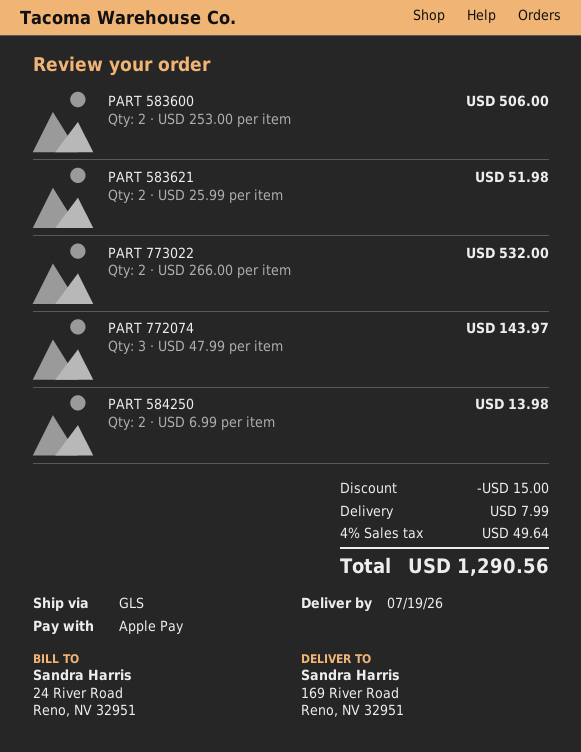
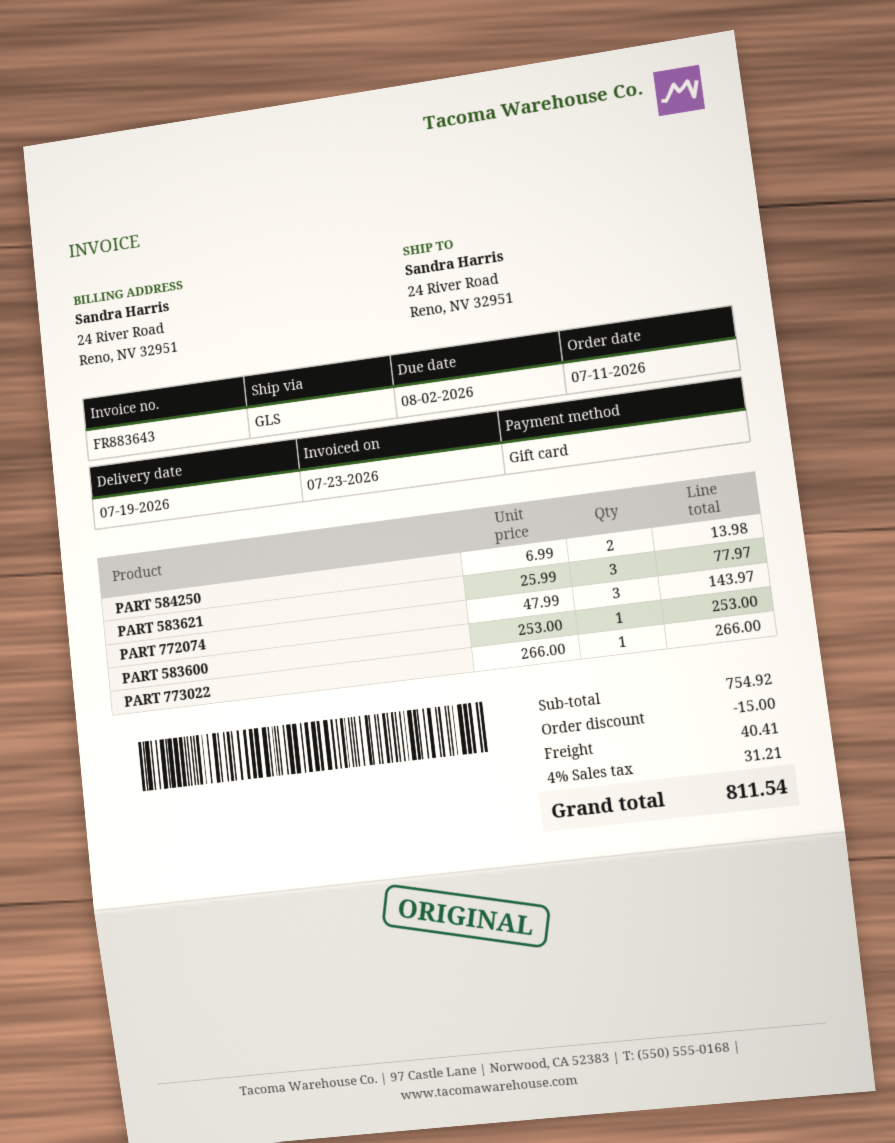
payment method: Apple Pay -> gift card
ship to: 169 River Road, Reno, NV 32951 -> 24 River Road, Reno, NV 32951
PART 583600: 2 x 253.00 = 506.00 -> 1 x 253.00 = 253.00
PART 583621: 2 x 25.99 = 51.98 -> 3 x 25.99 = 77.97
PART 773022: 2 x 266.00 = 532.00 -> 1 x 266.00 = 266.00
shipping: 7.99 -> 40.41
tax: 4% = 49.64 -> 4% = 31.21
total: 1290.56 -> 811.54

